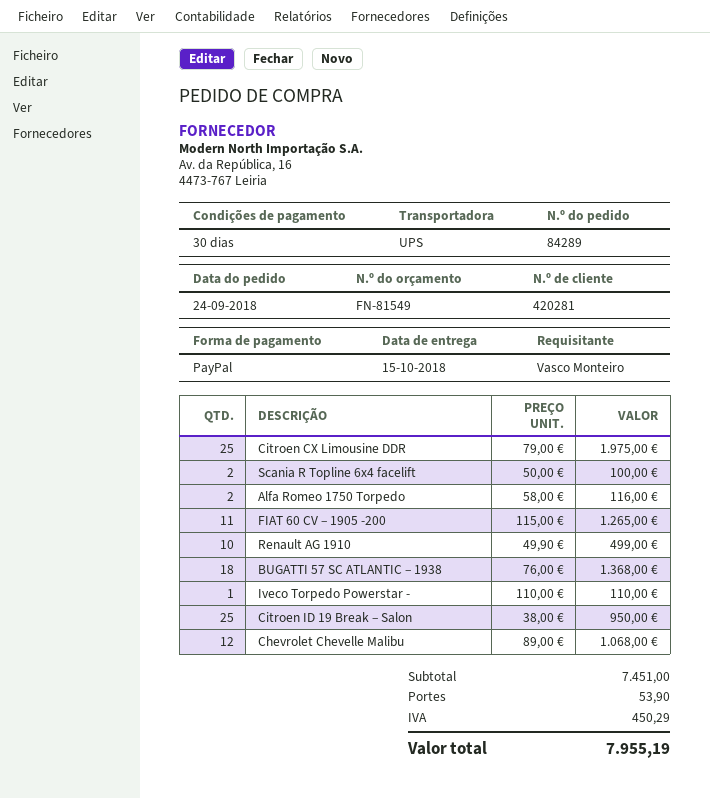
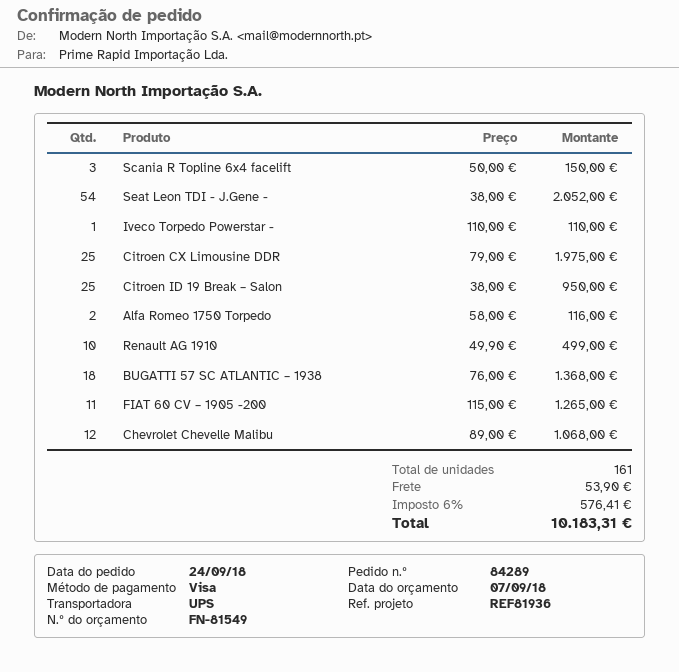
payment method: PayPal -> Visa
Scania R Topline 6x4 facelift: 2 x 50.00 = 100.00 -> 3 x 50.00 = 150.00
Seat Leon TDI - J.Gene -: none -> 54 x 38.00 = 2052.00
tax: 450.29 -> 576.41
total: 7955.19 -> 10183.31

